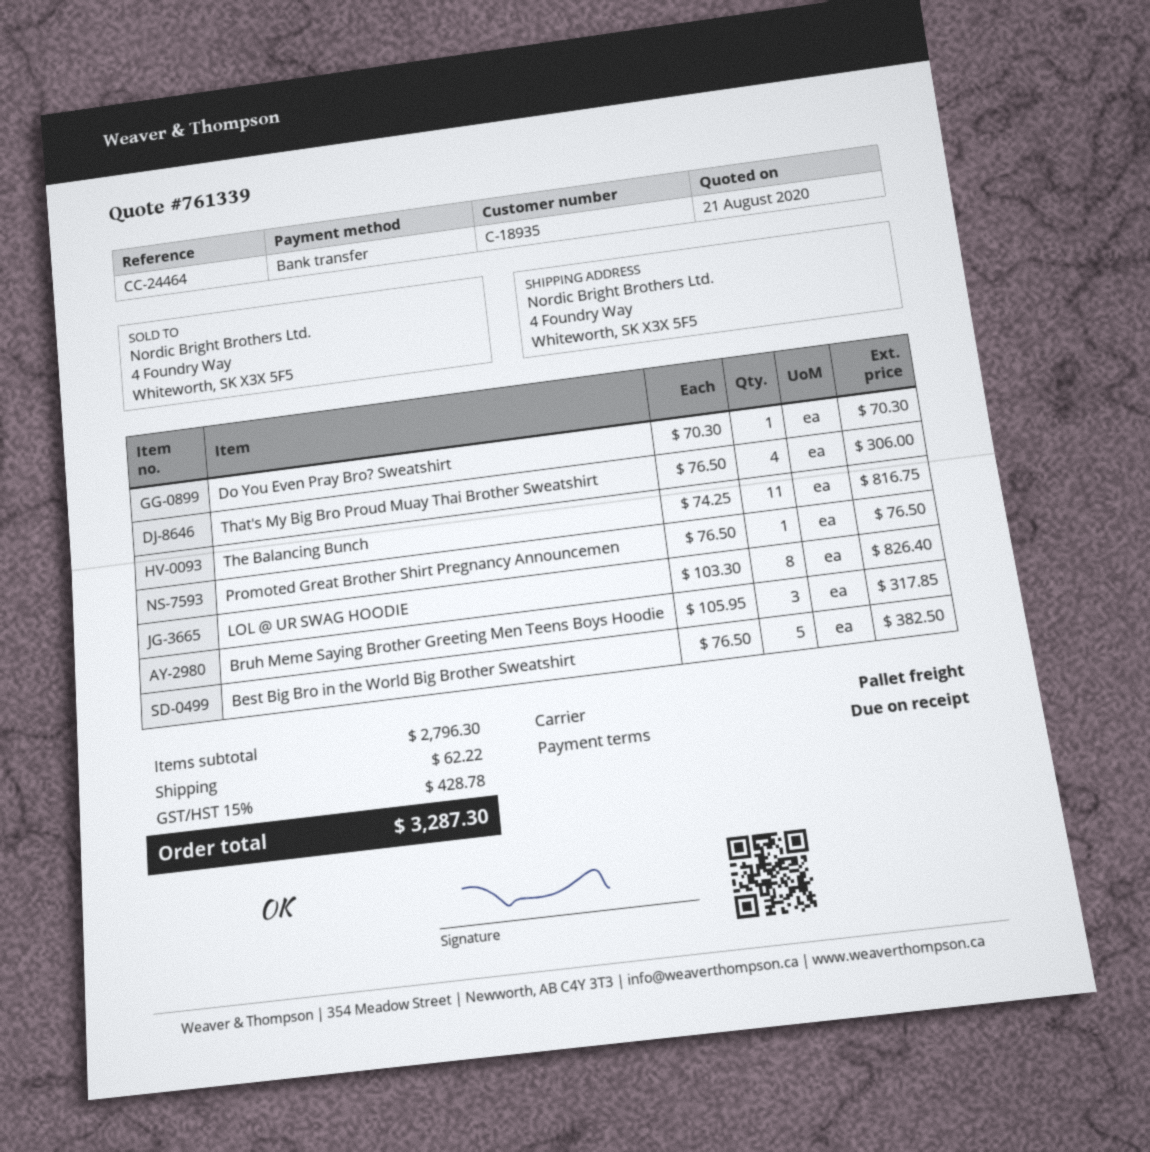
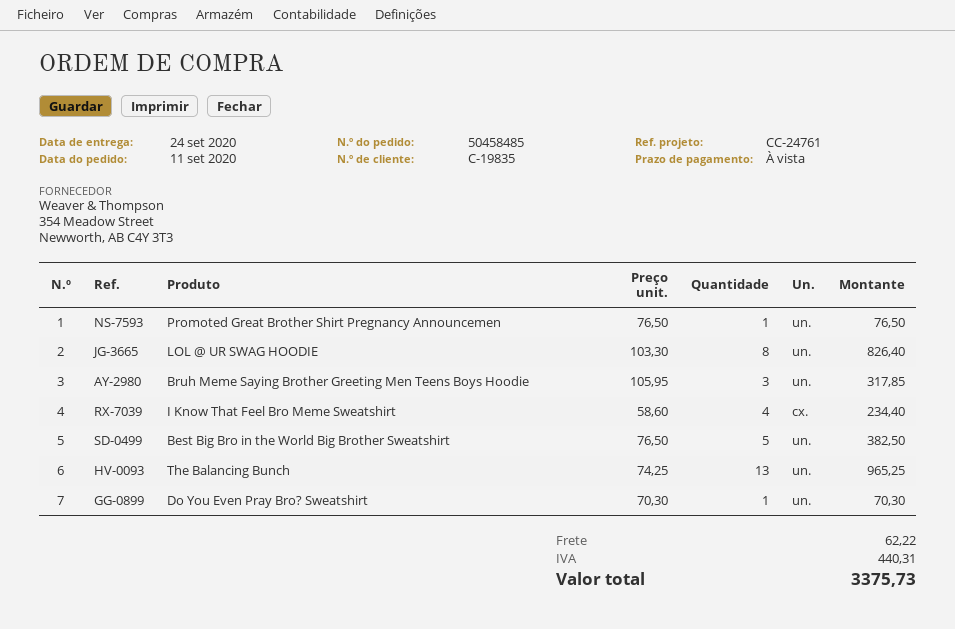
customer number: C-18935 -> C-19835
reference: CC-24464 -> CC-24761
That's My Big Bro Proud Muay Thai Brother Sweatshirt: 4 x 76.50 = 306.00 -> none
The Balancing Bunch: 11 x 74.25 = 816.75 -> 13 x 74.25 = 965.25
I Know That Feel Bro Meme Sweatshirt: none -> 4 x 58.60 = 234.40
tax: 428.78 -> 440.31
total: 3287.30 -> 3375.73

